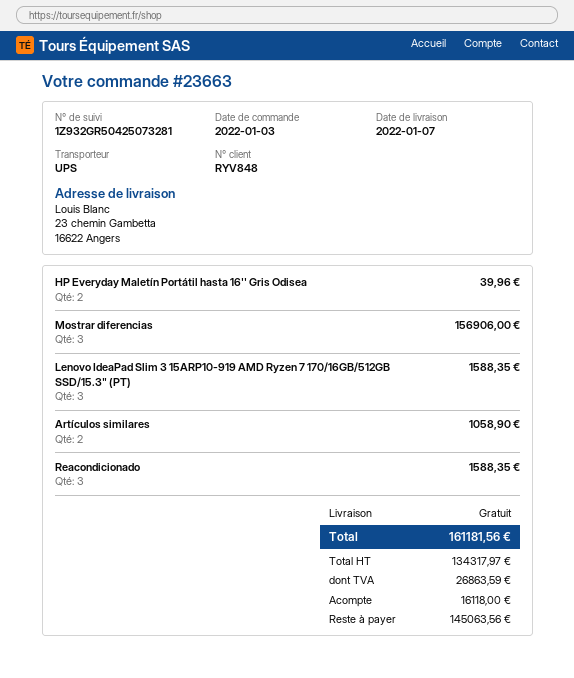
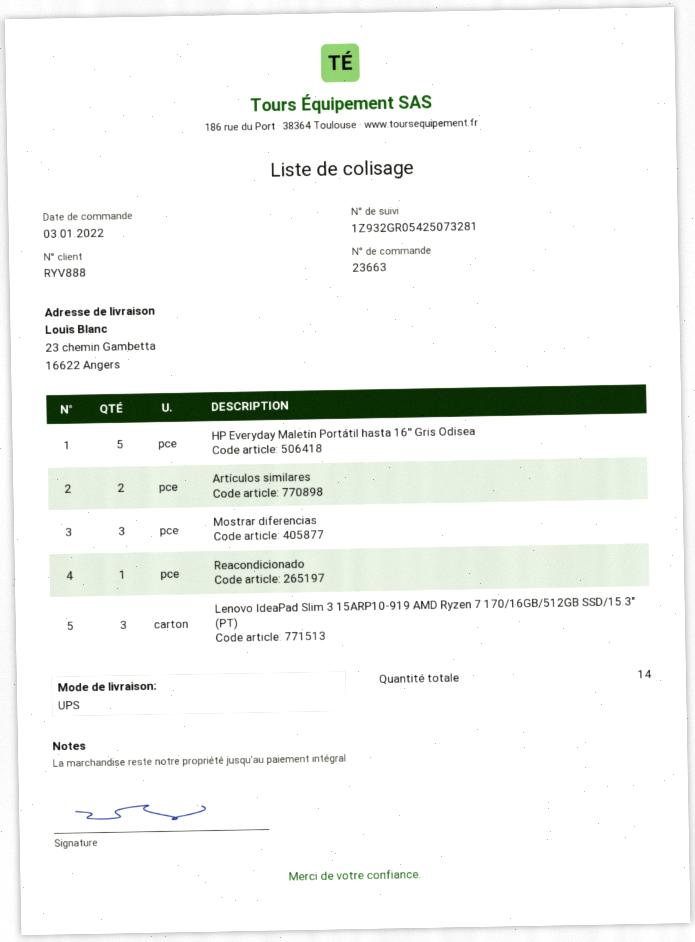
customer number: RYV848 -> RYV888
tracking number: 1Z932GR50425073281 -> 1Z932GR05425073281
HP Everyday Maletín Portátil hasta 16'' Gris Odisea: 2 -> 5
Reacondicionado: 3 -> 1

